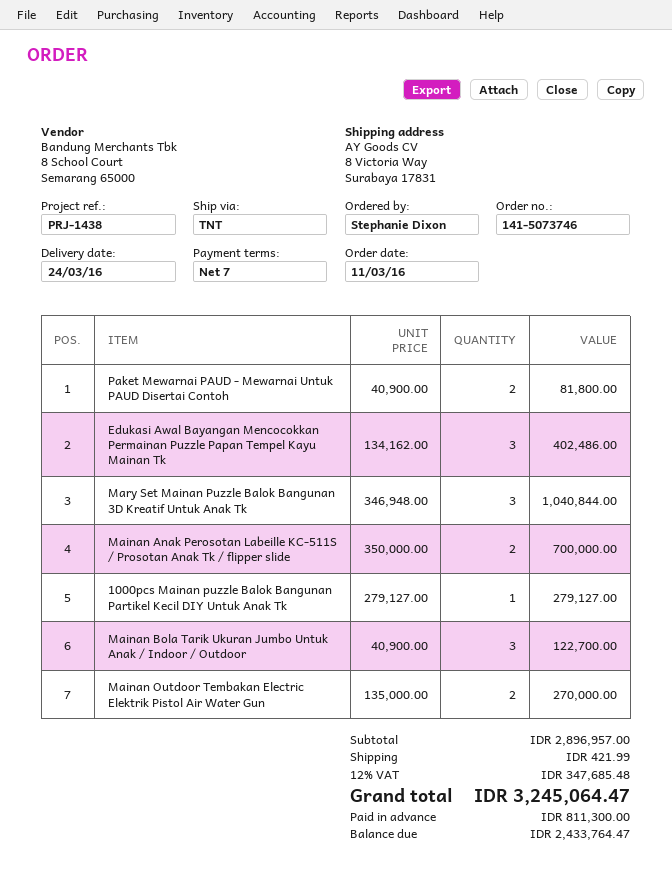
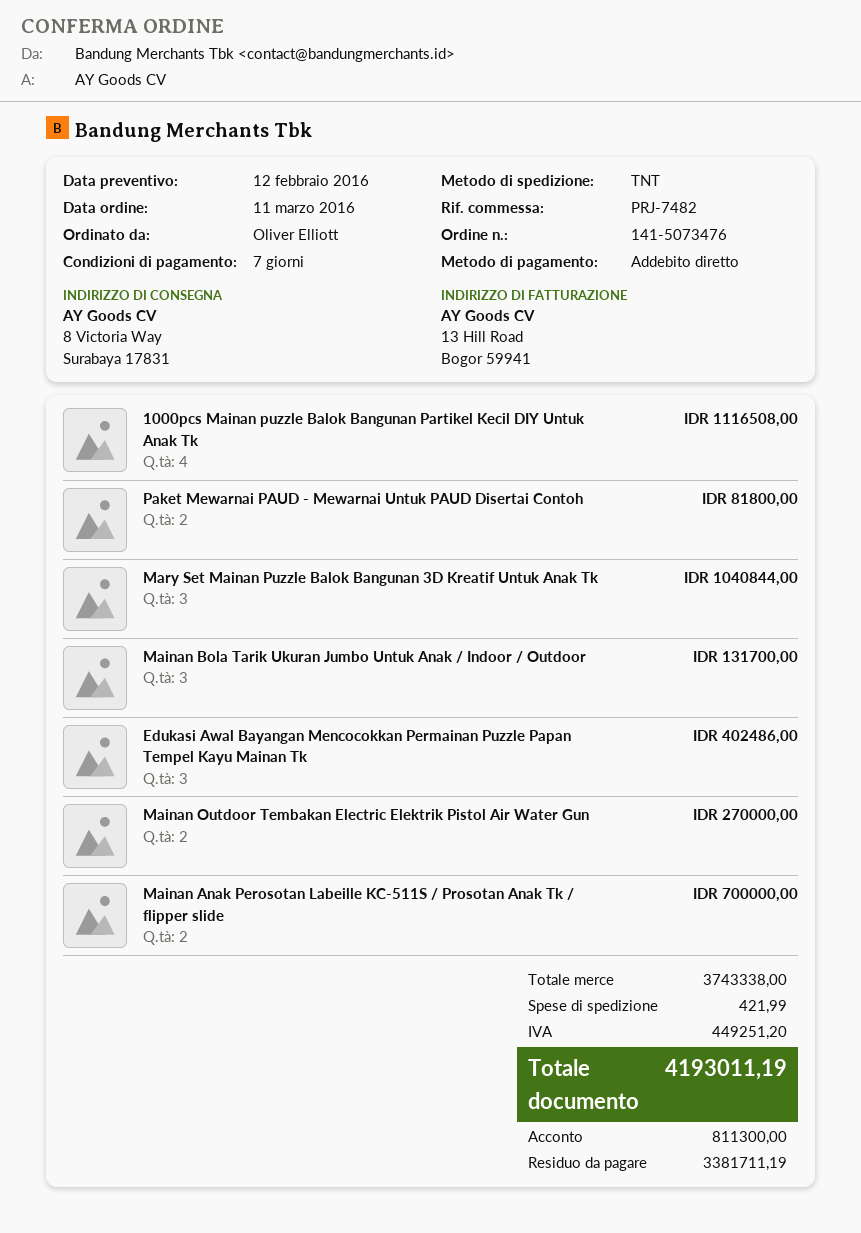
order number: 141-5073746 -> 141-5073476
reference: PRJ-1438 -> PRJ-7482
ordered by: Stephanie Dixon -> Oliver Elliott
1000pcs Mainan puzzle Balok Bangunan Partikel Kecil DIY Untuk Anak Tk: 1 for 279127.00 -> 4 for 1116508.00
Mainan Bola Tarik Ukuran Jumbo Untuk Anak / Indoor / Outdoor: 3 for 122700.00 -> 3 for 131700.00
subtotal: 2896957.00 -> 3743338.00
tax: 347685.48 -> 449251.20
total: 3245064.47 -> 4193011.19
balance: 2433764.47 -> 3381711.19

